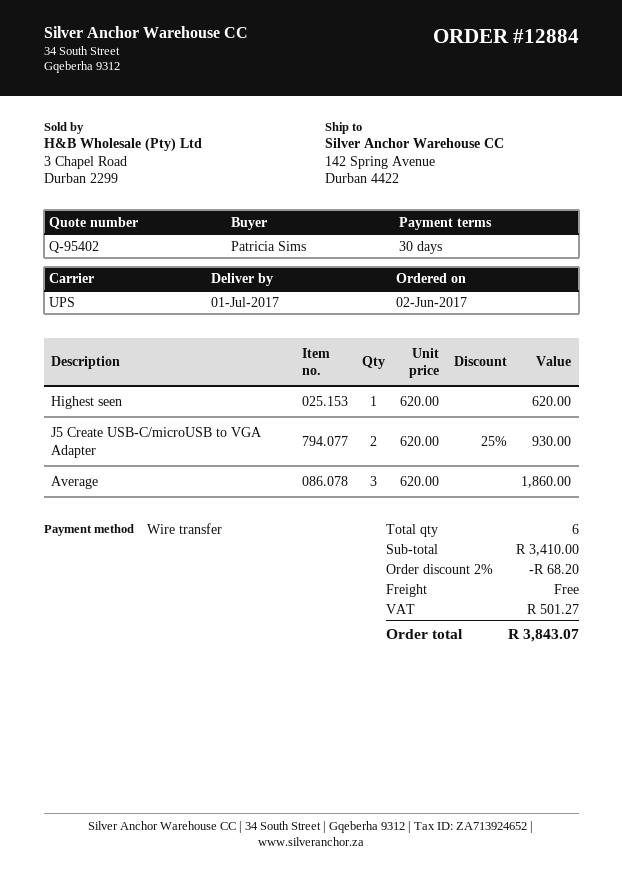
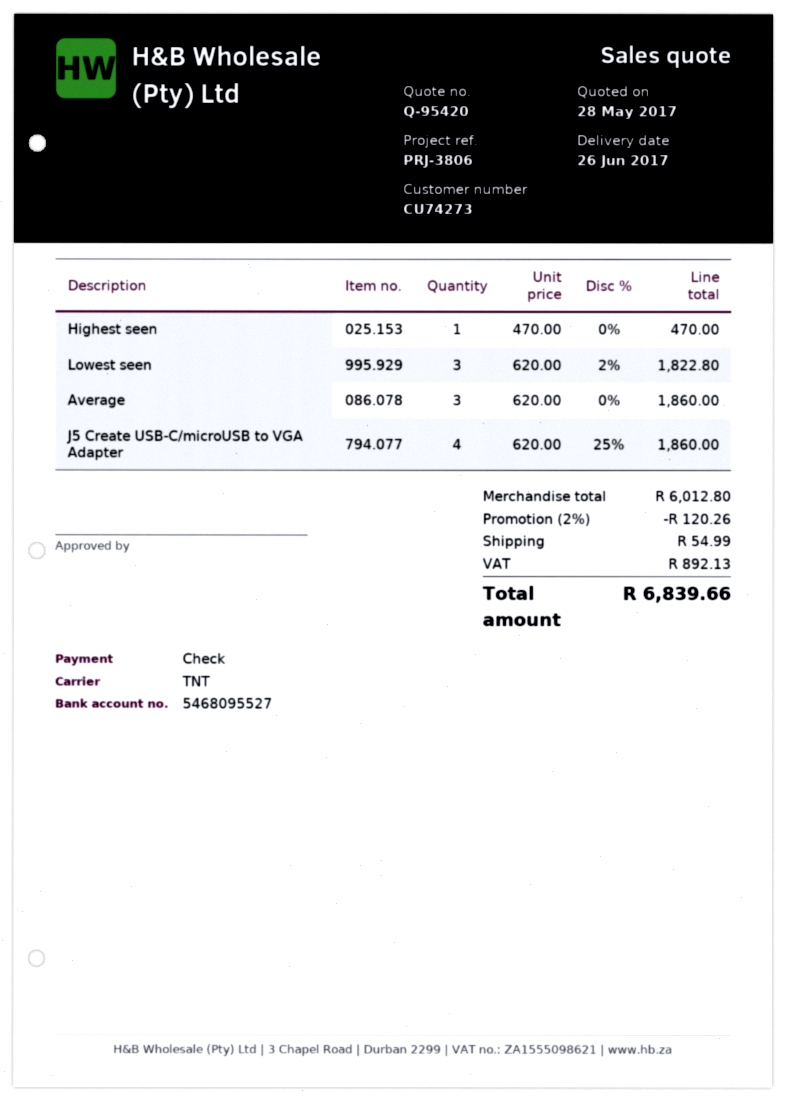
quote number: Q-95402 -> Q-95420
delivery date: 2017-07-01 -> 2017-06-26
payment method: bank transfer -> cheque
shipping method: UPS -> TNT
Highest seen: 1 x 620.00 = 620.00 -> 1 x 470.00 = 470.00
J5 Create USB-C/microUSB to VGA Adapter: 2 x 620.00 - 25% = 930.00 -> 4 x 620.00 - 25% = 1860.00
Lowest seen: none -> 3 x 620.00 - 2% = 1822.80
subtotal: 3410.00 -> 6012.80
discount: 2% = 68.20 -> 2% = 120.26
shipping: 0.00 -> 54.99
tax: 501.27 -> 892.13
total: 3843.07 -> 6839.66

